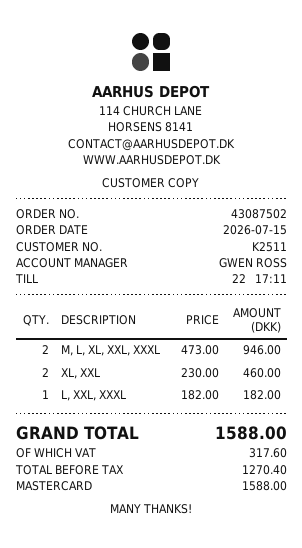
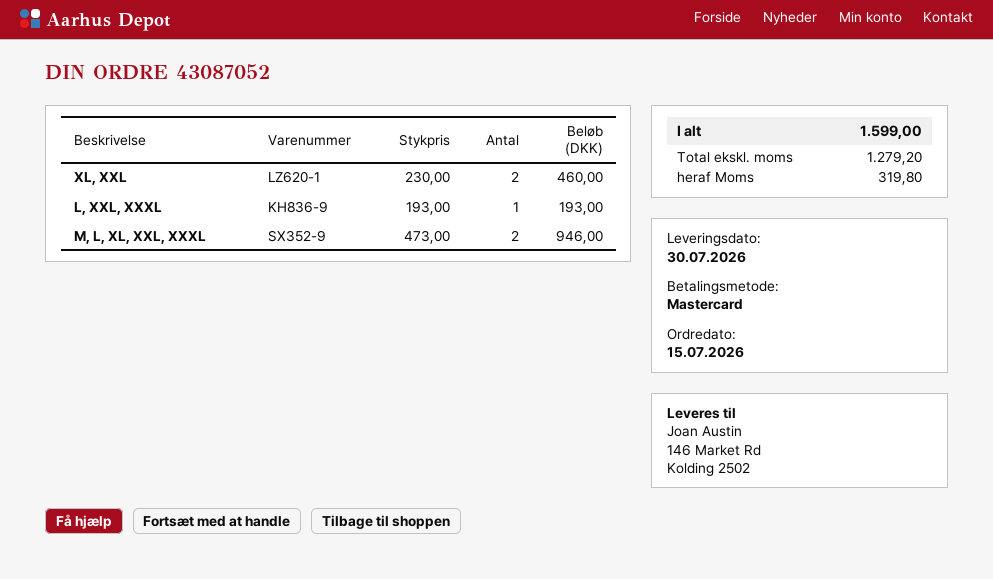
order number: 43087502 -> 43087052
L, XXL, XXXL: 1 x 182.00 = 182.00 -> 1 x 193.00 = 193.00
net: 1270.40 -> 1279.20
tax: 317.60 -> 319.80
total: 1588.00 -> 1599.00

